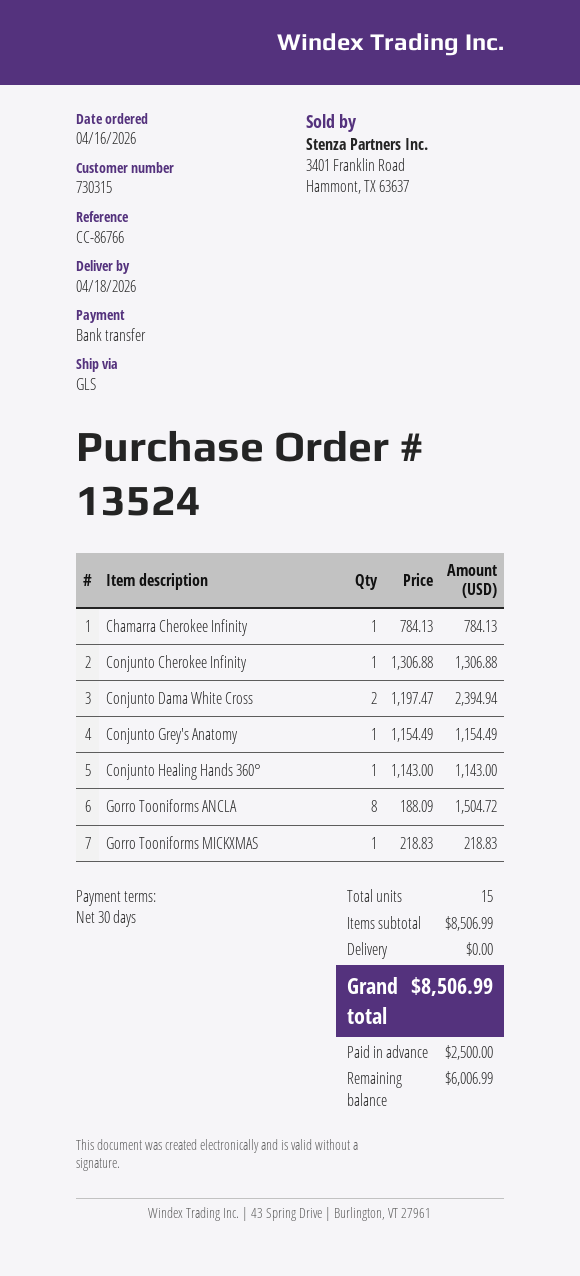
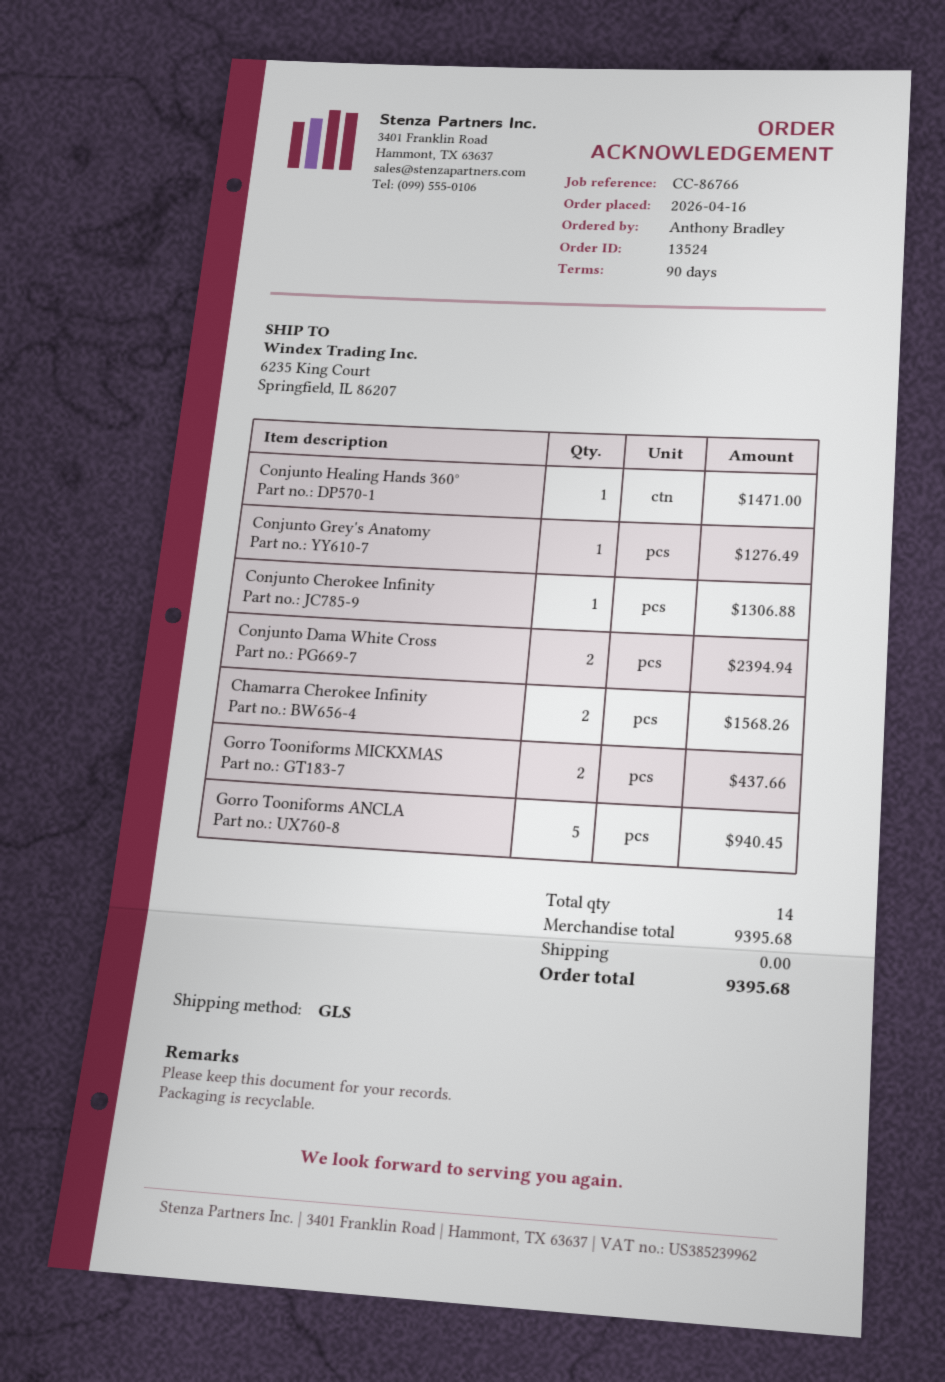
payment terms: 30 days -> 90 days
Chamarra Cherokee Infinity: 1 for 784.13 -> 2 for 1568.26
Conjunto Grey's Anatomy: 1 for 1154.49 -> 1 for 1276.49
Conjunto Healing Hands 360°: 1 for 1143.00 -> 1 for 1471.00
Gorro Tooniforms ANCLA: 8 for 1504.72 -> 5 for 940.45
Gorro Tooniforms MICKXMAS: 1 for 218.83 -> 2 for 437.66
total quantity: 15 -> 14
subtotal: 8506.99 -> 9395.68
total: 8506.99 -> 9395.68

